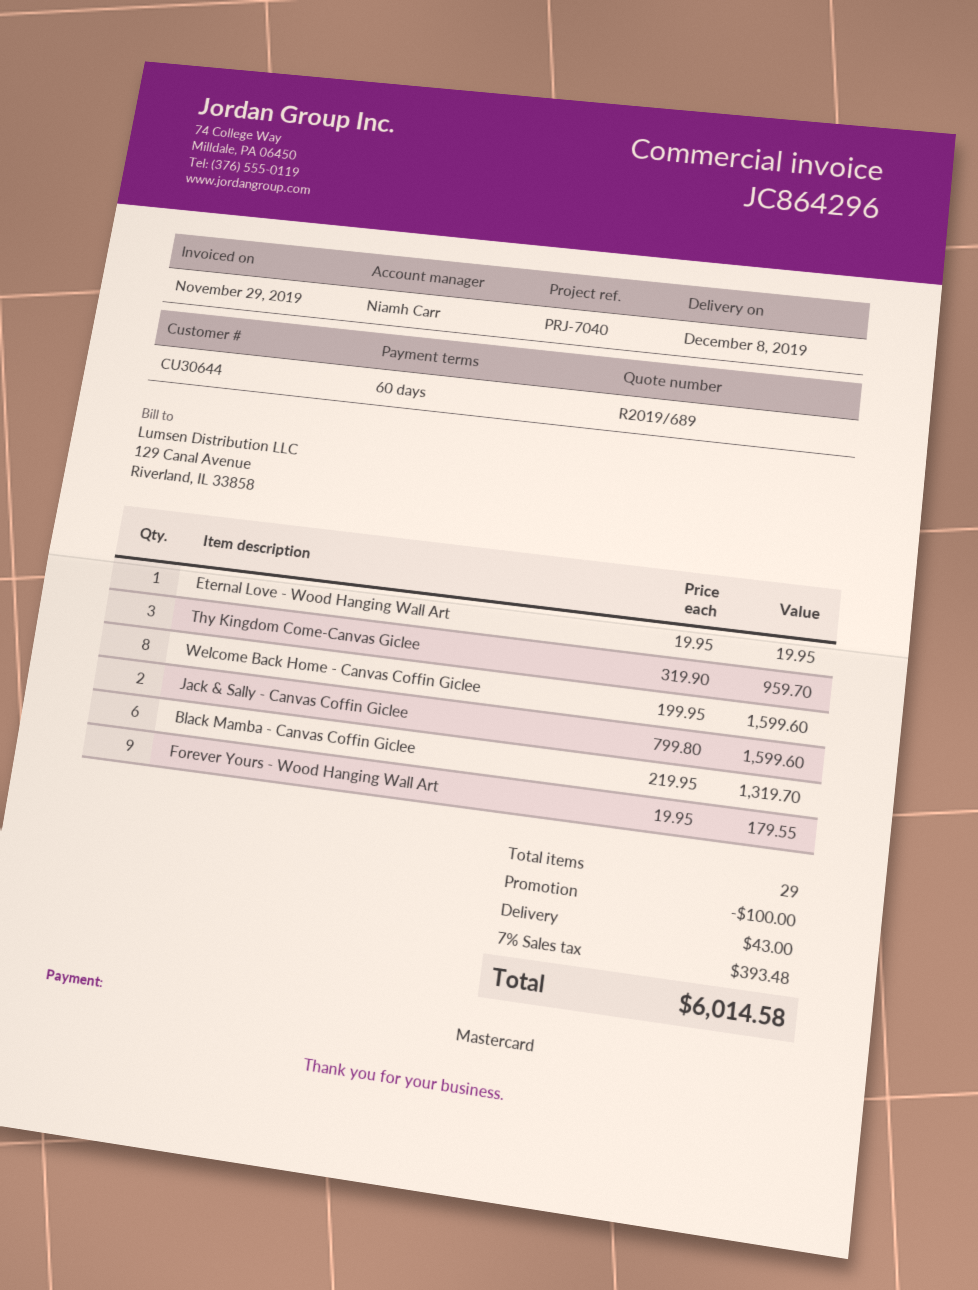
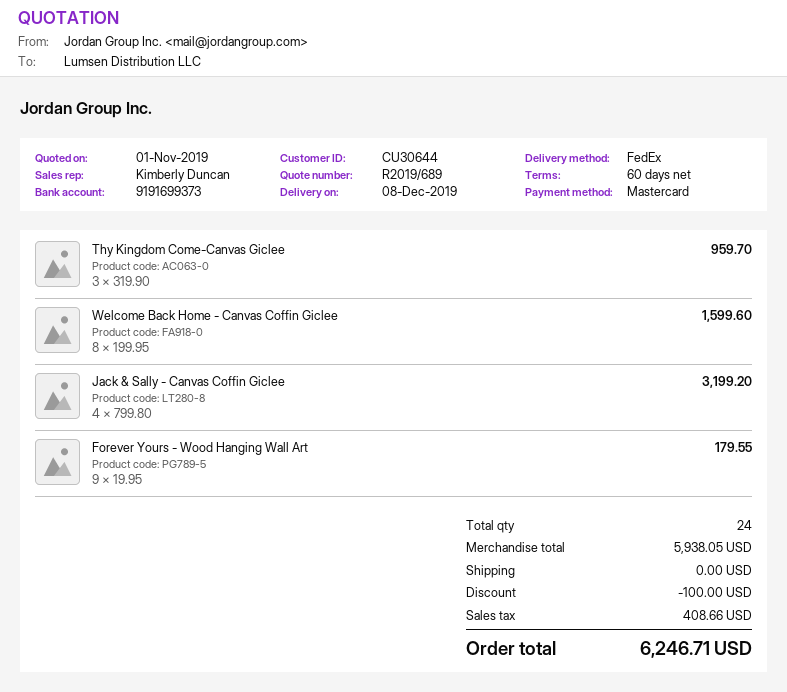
sales rep: Niamh Carr -> Kimberly Duncan
Eternal Love - Wood Hanging Wall Art: 1 x 19.95 = 19.95 -> none
Jack & Sally - Canvas Coffin Giclee: 2 x 799.80 = 1599.60 -> 4 x 799.80 = 3199.20
Black Mamba - Canvas Coffin Giclee: 6 x 219.95 = 1319.70 -> none
total quantity: 29 -> 24
shipping: 43.00 -> 0.00
tax: 393.48 -> 408.66
total: 6014.58 -> 6246.71

